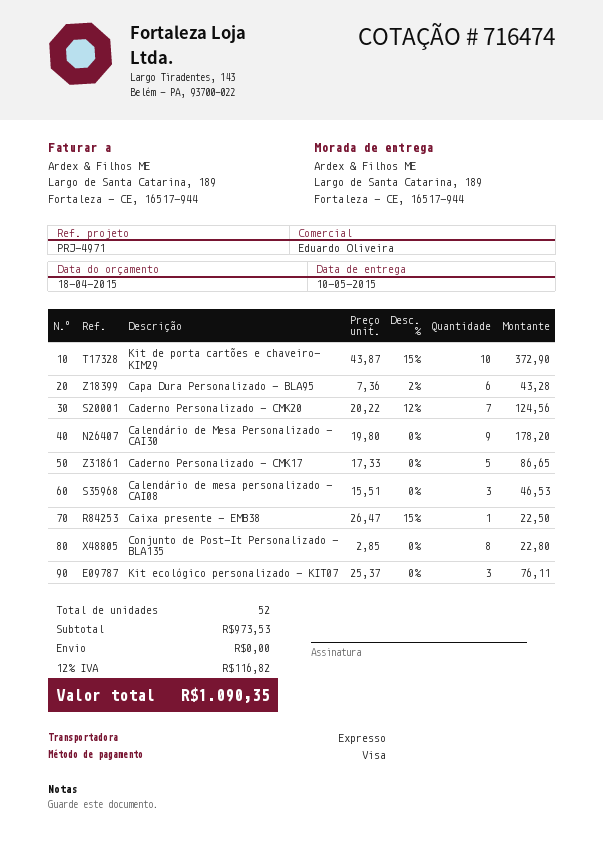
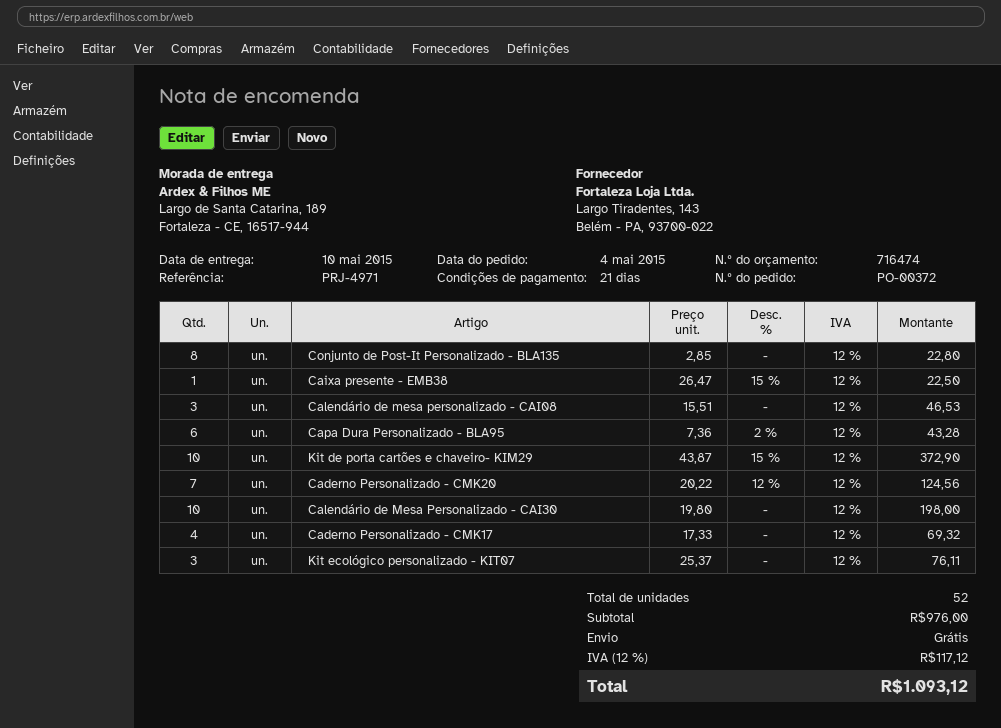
Calendário de Mesa Personalizado - CAI30: 9 x 19.80 = 178.20 -> 10 x 19.80 = 198.00
Caderno Personalizado - CMK17: 5 x 17.33 = 86.65 -> 4 x 17.33 = 69.32
subtotal: 973.53 -> 976.00
tax: 12% = 116.82 -> 12% = 117.12
total: 1090.35 -> 1093.12

